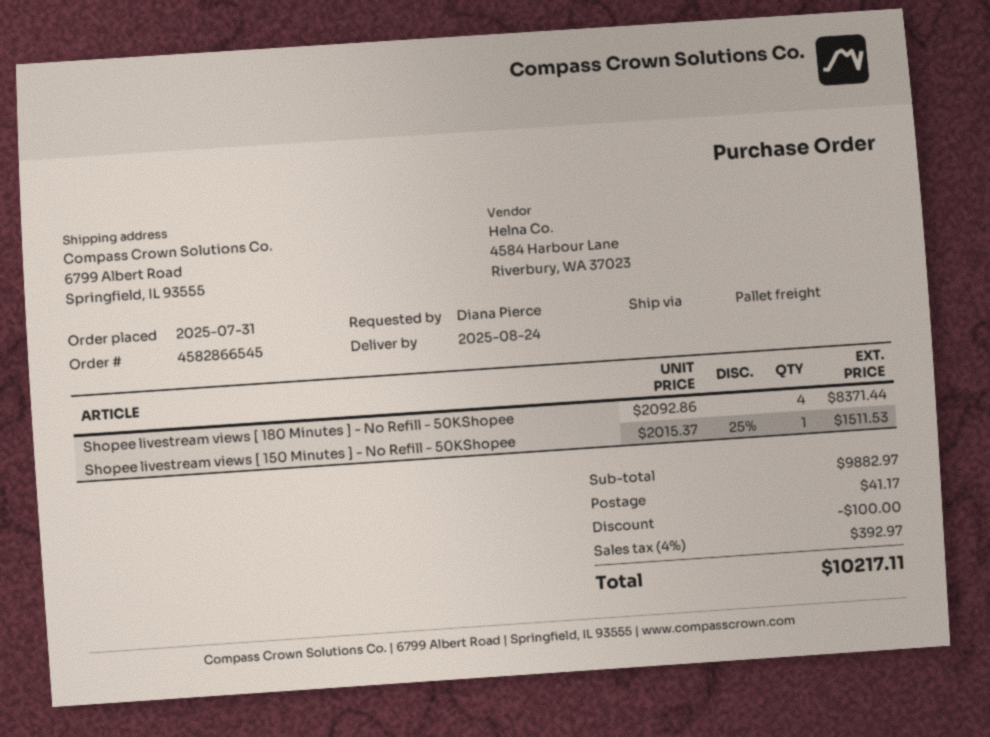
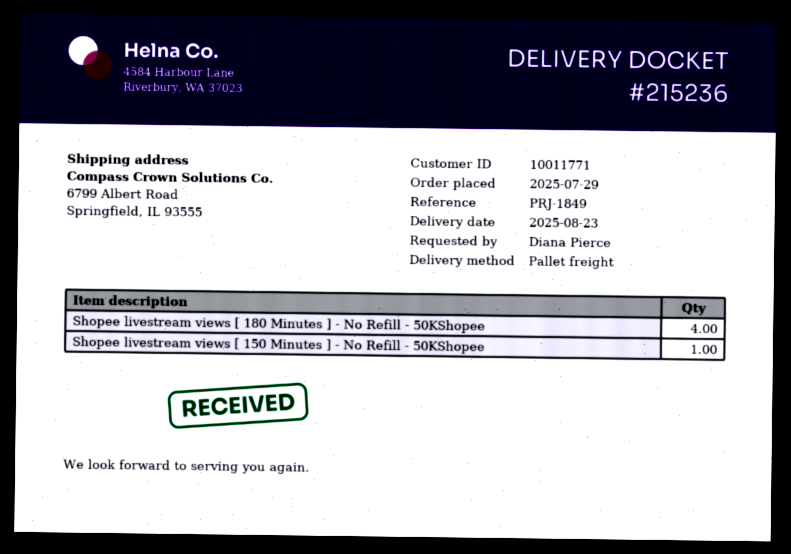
order date: 2025-07-31 -> 2025-07-29
delivery date: 2025-08-24 -> 2025-08-23

